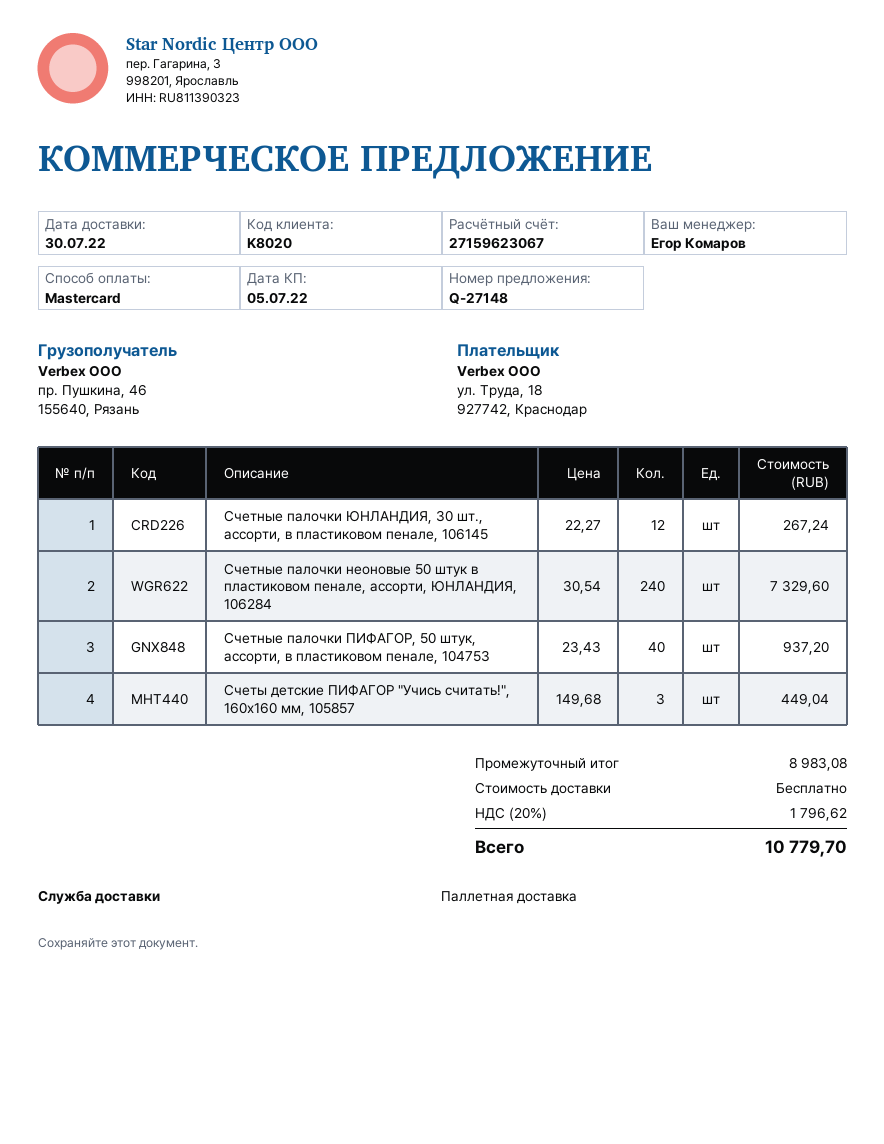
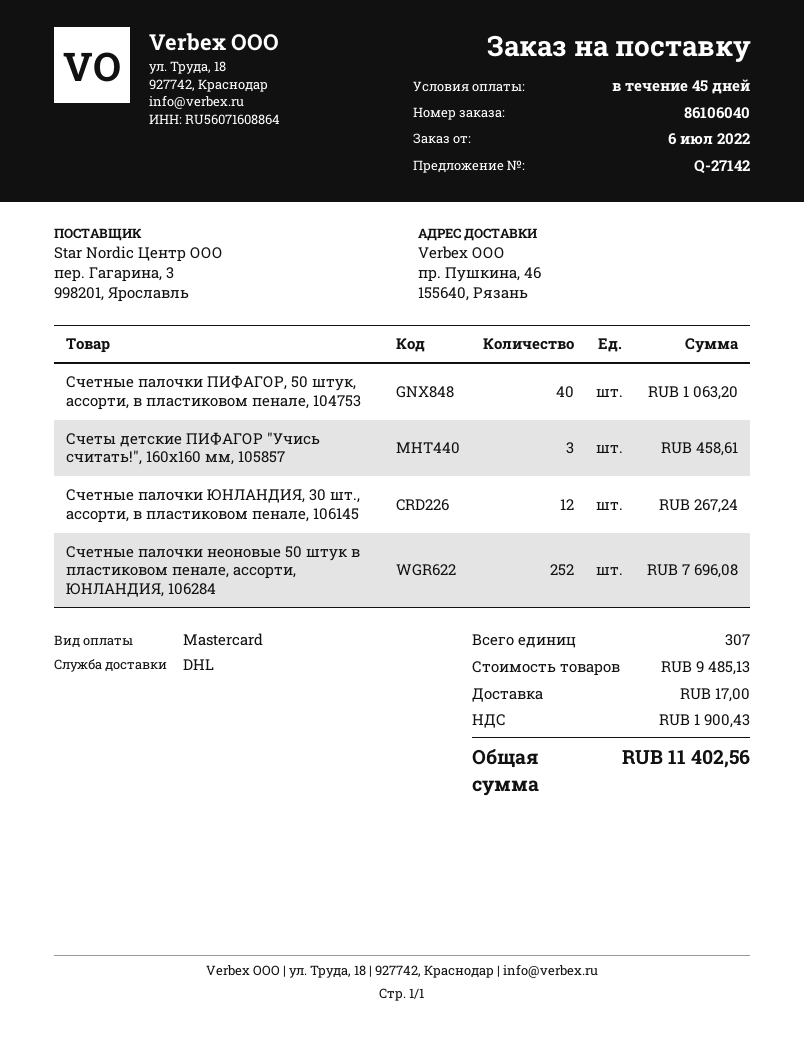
quote number: Q-27148 -> Q-27142
shipping method: pallet freight -> DHL
Счетные палочки неоновые 50 штук в пластиковом пенале, ассорти, ЮНЛАНДИЯ, 106284: 240 for 7329.60 -> 252 for 7696.08
Счетные палочки ПИФАГОР, 50 штук, ассорти, в пластиковом пенале, 104753: 40 for 937.20 -> 40 for 1063.20
Счеты детские ПИФАГОР "Учись считать!", 160х160 мм, 105857: 3 for 449.04 -> 3 for 458.61
subtotal: 8983.08 -> 9485.13
shipping: 0.00 -> 17.00
tax: 1796.62 -> 1900.43
total: 10779.70 -> 11402.56

